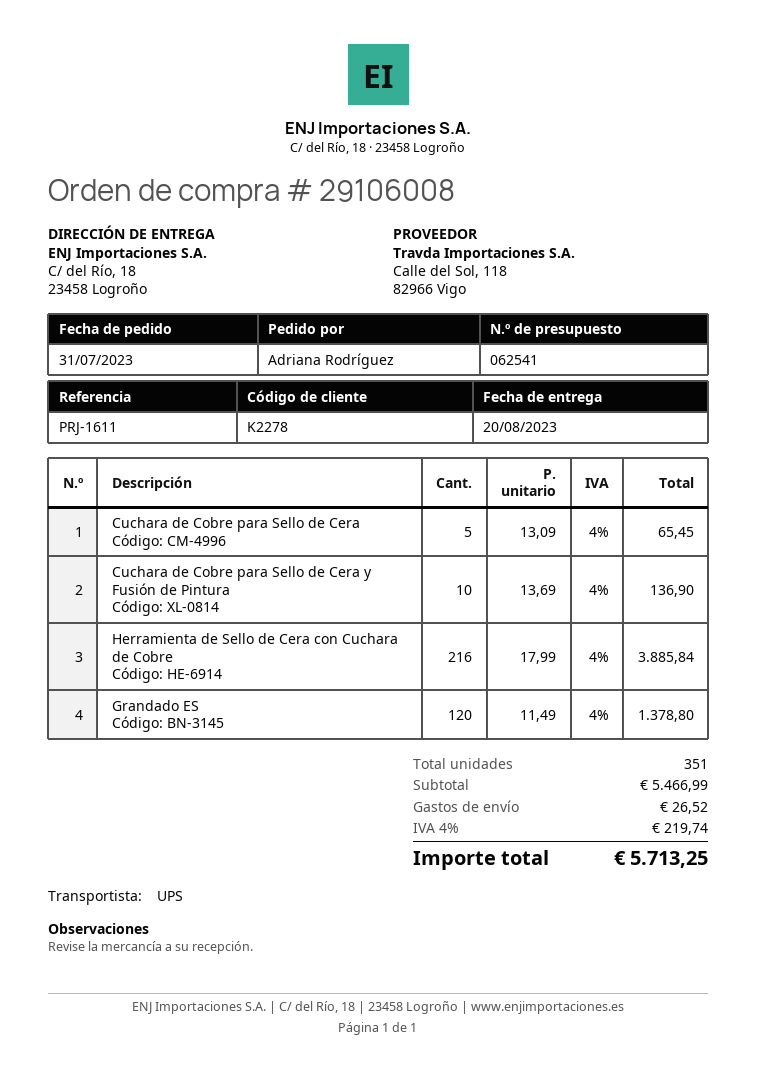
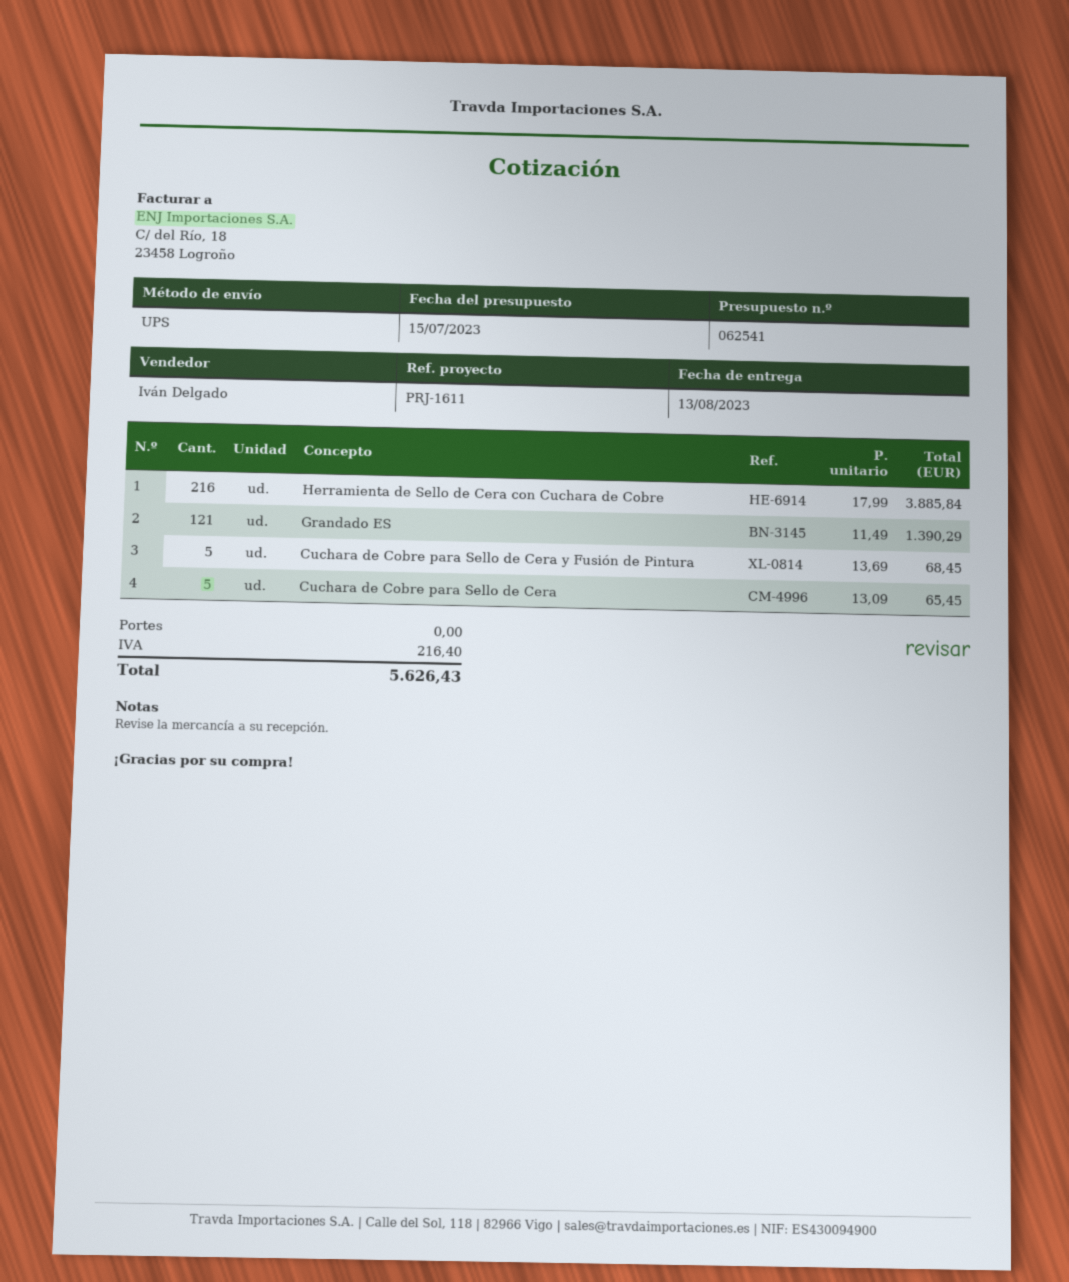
delivery date: 2023-08-20 -> 2023-08-13
Cuchara de Cobre para Sello de Cera y Fusión de Pintura: 10 x 13.69 = 136.90 -> 5 x 13.69 = 68.45
Grandado ES: 120 x 11.49 = 1378.80 -> 121 x 11.49 = 1390.29
shipping: 26.52 -> 0.00
tax: 219.74 -> 216.40
total: 5713.25 -> 5626.43

